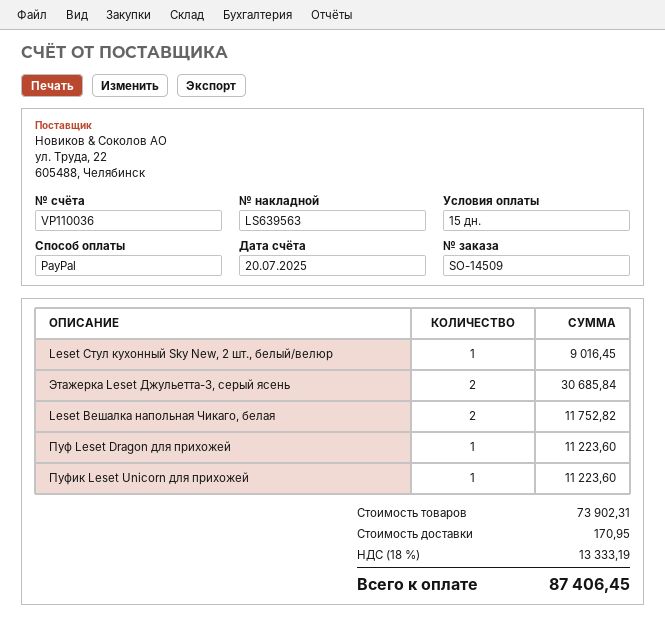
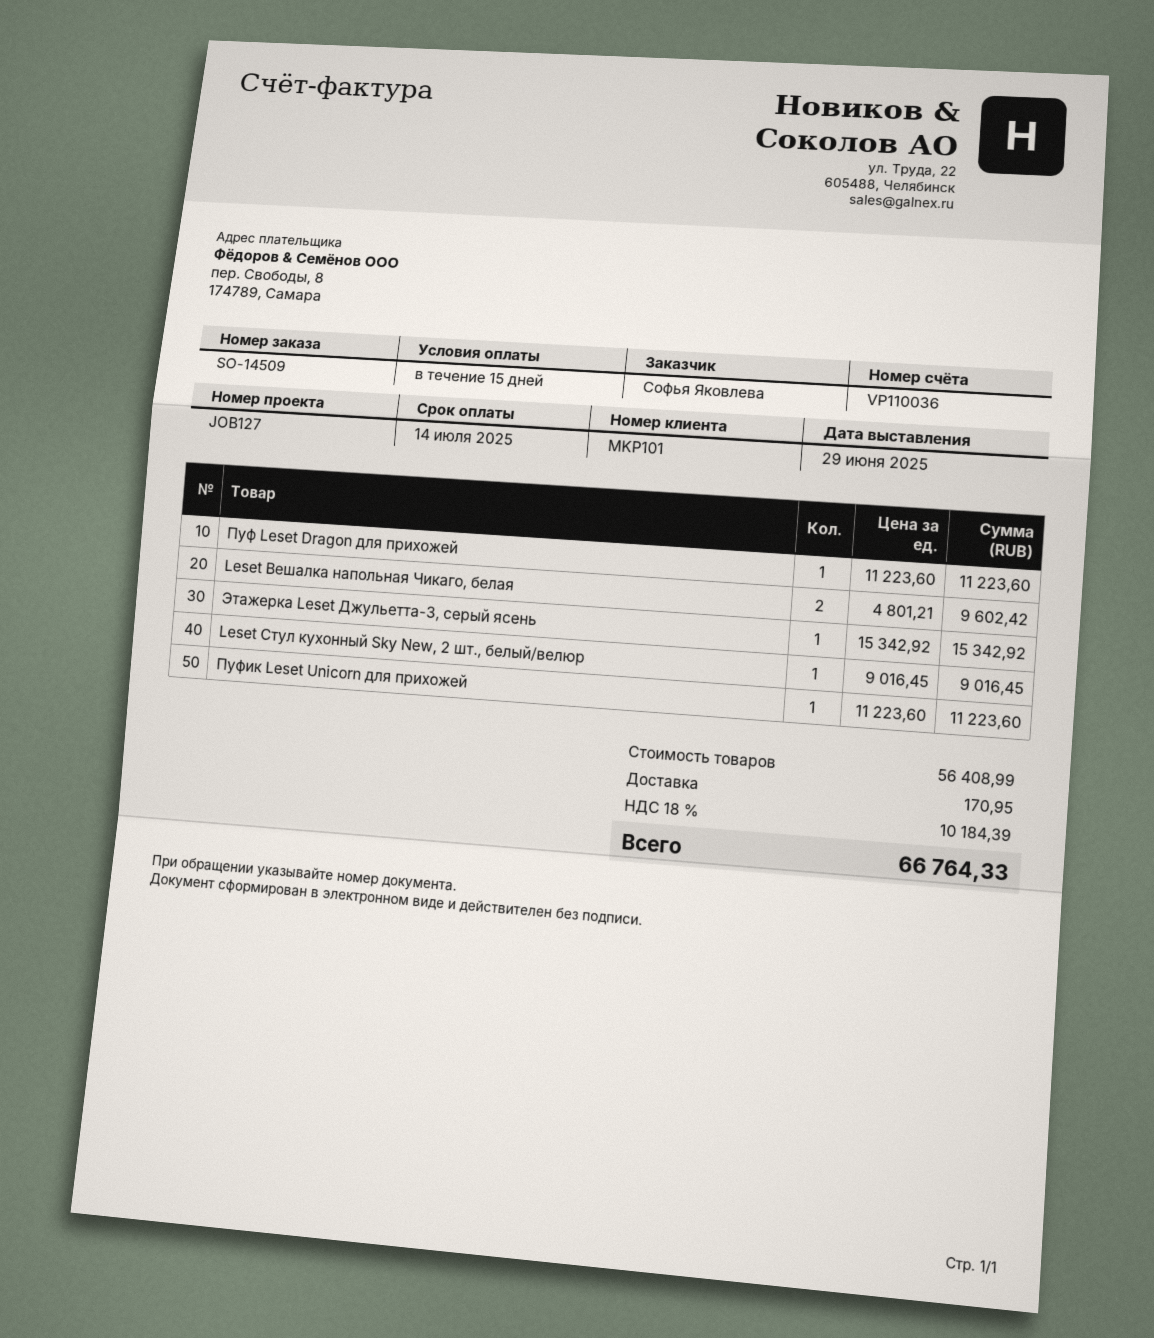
invoice date: 2025-07-20 -> 2025-06-29
Этажерка Leset Джульетта-3, серый ясень: 2 for 30685.84 -> 1 for 15342.92
Leset Вешалка напольная Чикаго, белая: 2 for 11752.82 -> 2 for 9602.42
subtotal: 73902.31 -> 56408.99
tax: 18% = 13333.19 -> 18% = 10184.39
total: 87406.45 -> 66764.33

